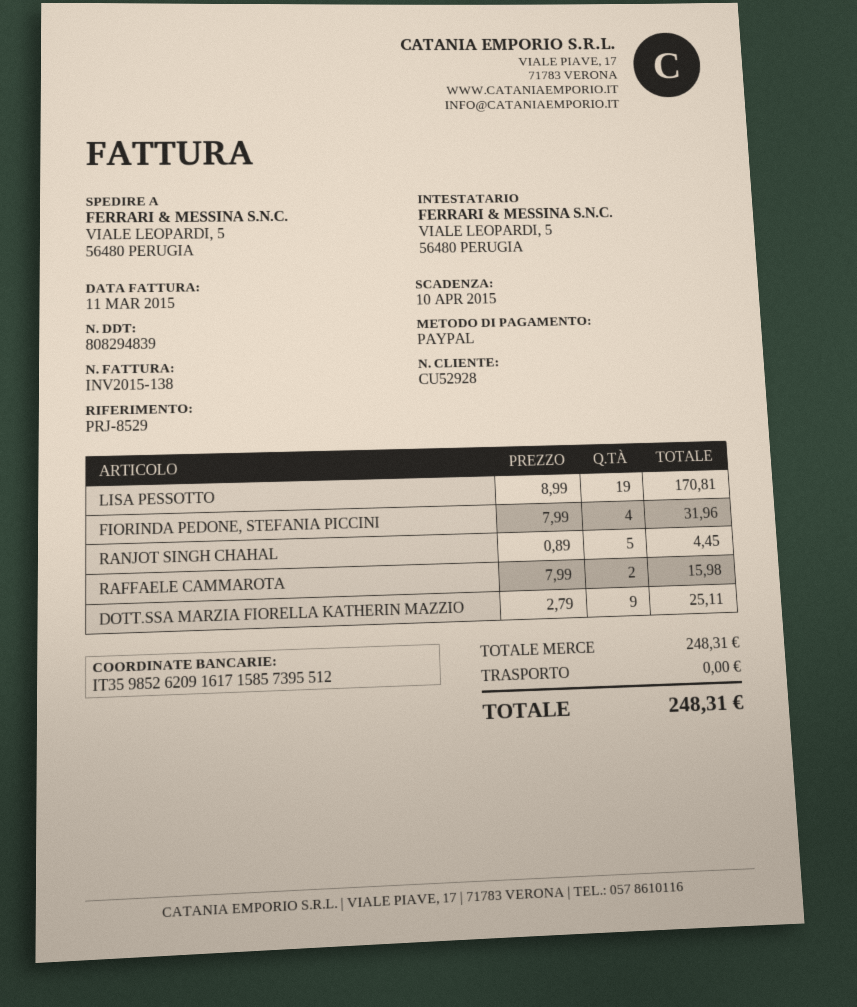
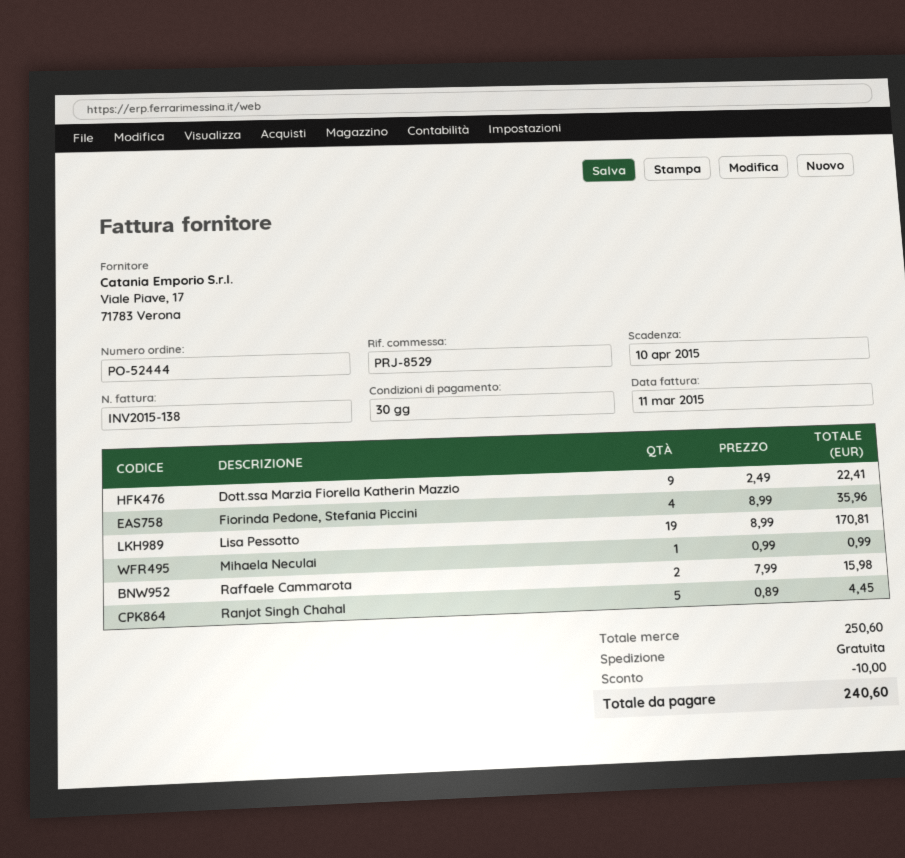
FIORINDA PEDONE, STEFANIA PICCINI: 4 x 7.99 = 31.96 -> 4 x 8.99 = 35.96
DOTT.SSA MARZIA FIORELLA KATHERIN MAZZIO: 9 x 2.79 = 25.11 -> 9 x 2.49 = 22.41
Mihaela Neculai: none -> 1 x 0.99 = 0.99
subtotal: 248.31 -> 250.60
discount: none -> 10.00
total: 248.31 -> 240.60

